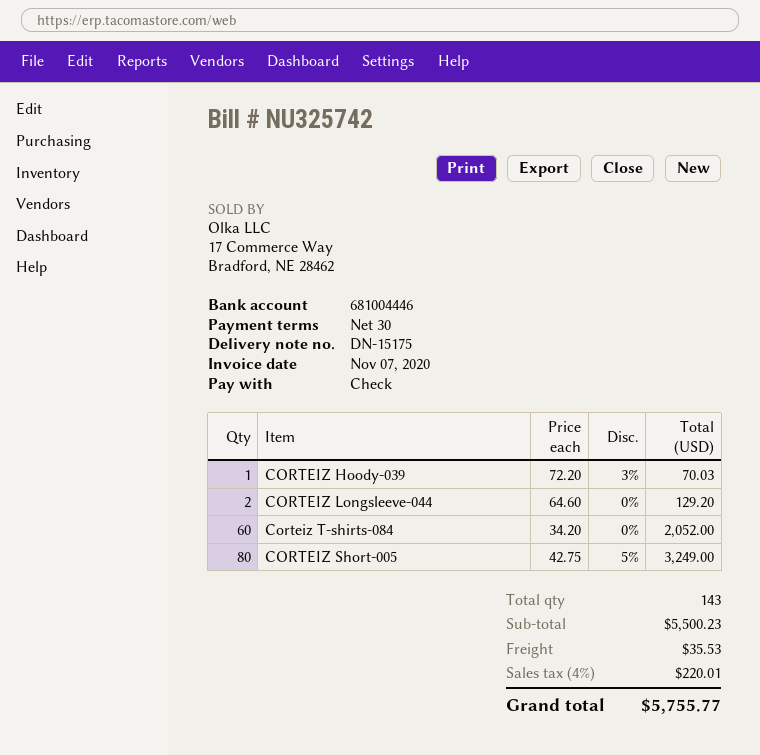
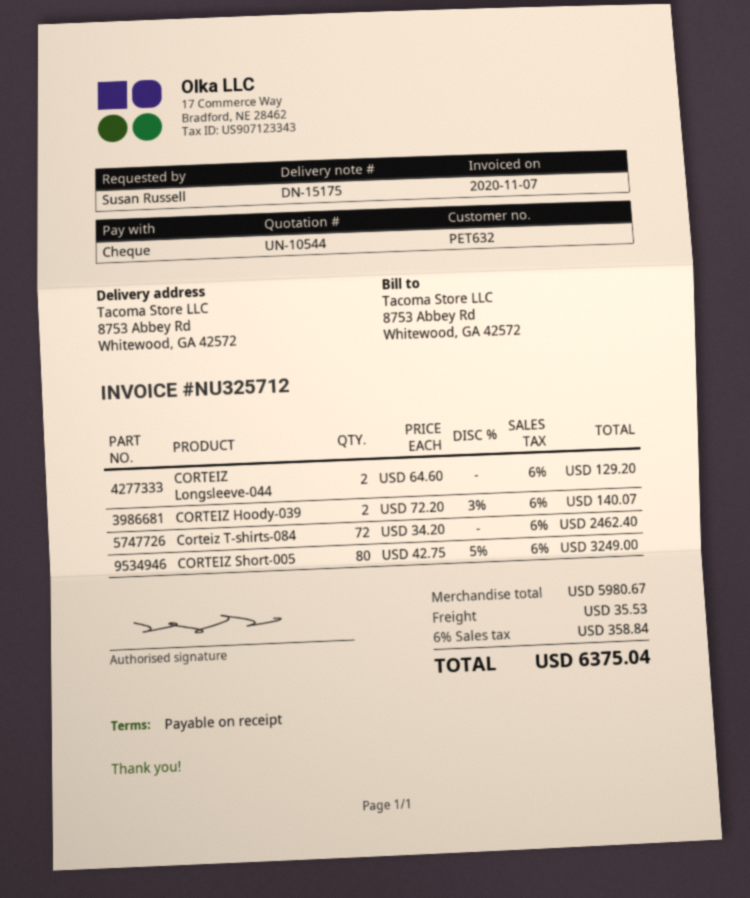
invoice number: NU325742 -> NU325712
payment terms: 30 days -> on receipt
CORTEIZ Hoody-039: 1 x 72.20 - 3% = 70.03 -> 2 x 72.20 - 3% = 140.07
Corteiz T-shirts-084: 60 x 34.20 = 2052.00 -> 72 x 34.20 = 2462.40
subtotal: 5500.23 -> 5980.67
tax: 4% = 220.01 -> 6% = 358.84
total: 5755.77 -> 6375.04

